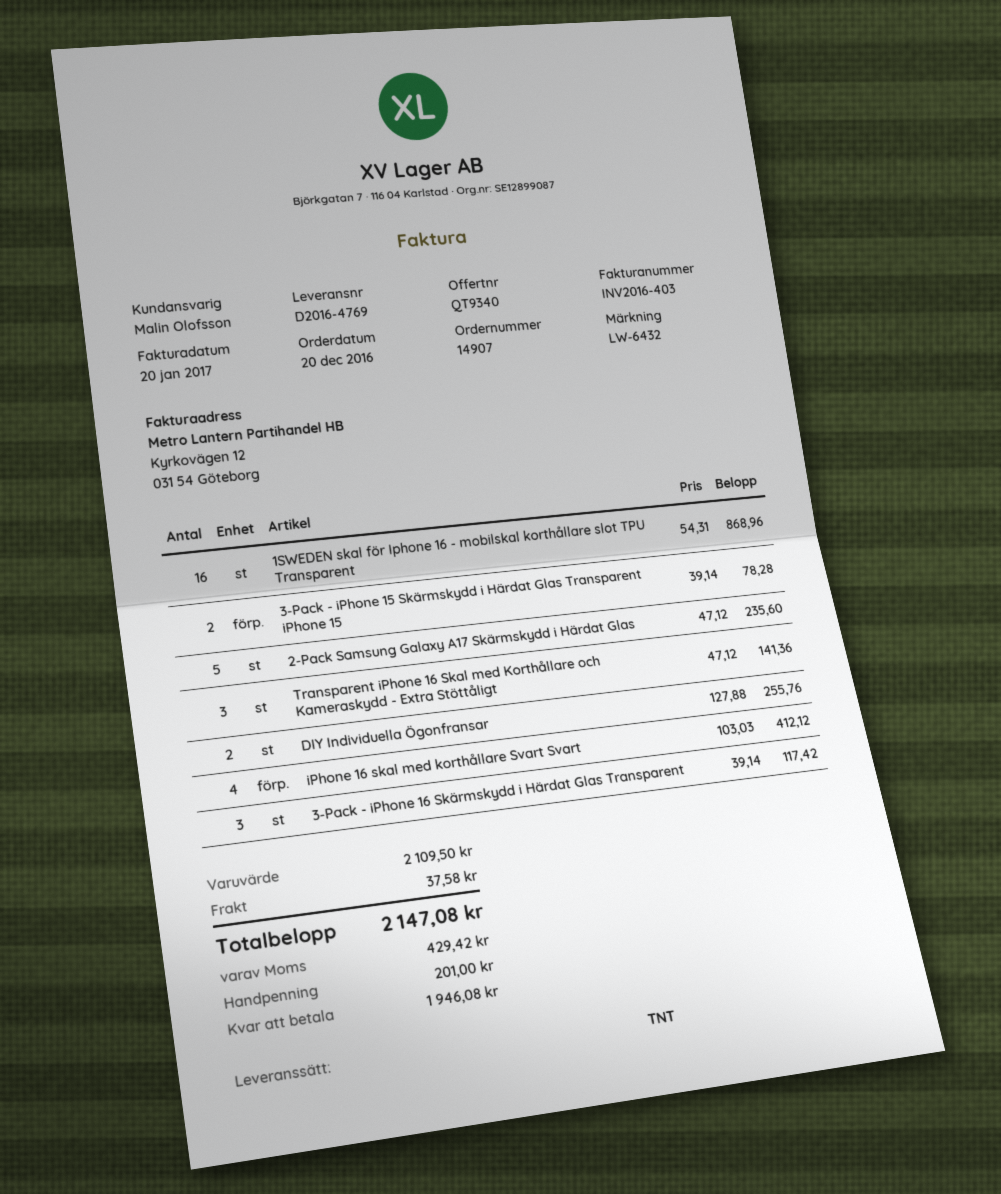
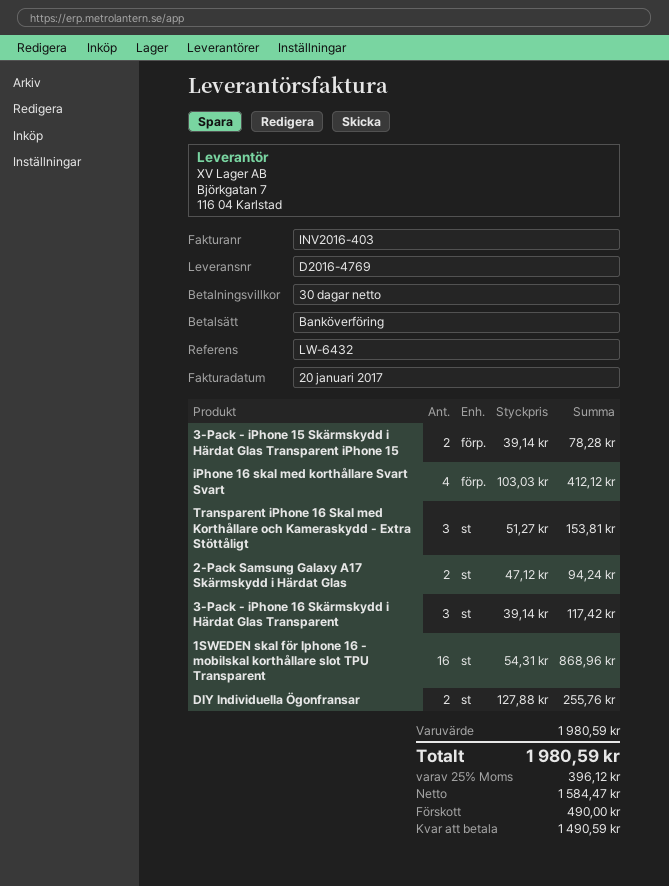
2-Pack Samsung Galaxy A17 Skärmskydd i Härdat Glas: 5 x 47.12 = 235.60 -> 2 x 47.12 = 94.24
Transparent iPhone 16 Skal med Korthållare och Kameraskydd - Extra Stöttåligt: 3 x 47.12 = 141.36 -> 3 x 51.27 = 153.81
subtotal: 2109.50 -> 1980.59
shipping: 37.58 -> none
tax: 429.42 -> 396.12
total: 2147.08 -> 1980.59
deposit: 201.00 -> 490.00
balance: 1946.08 -> 1490.59

